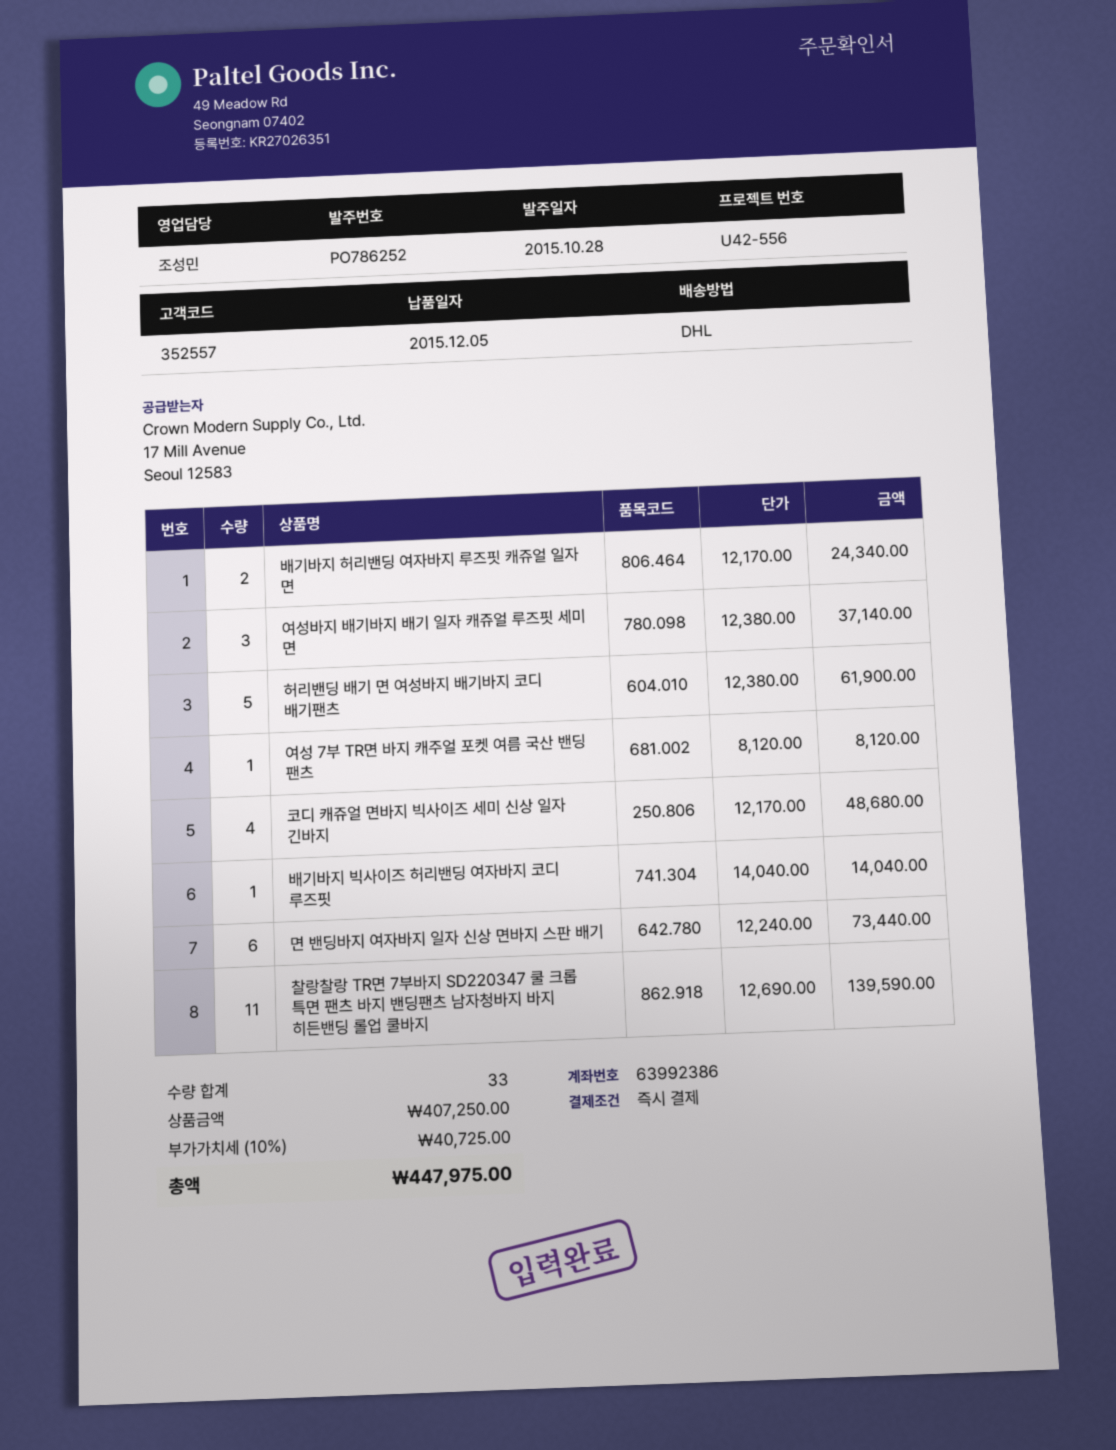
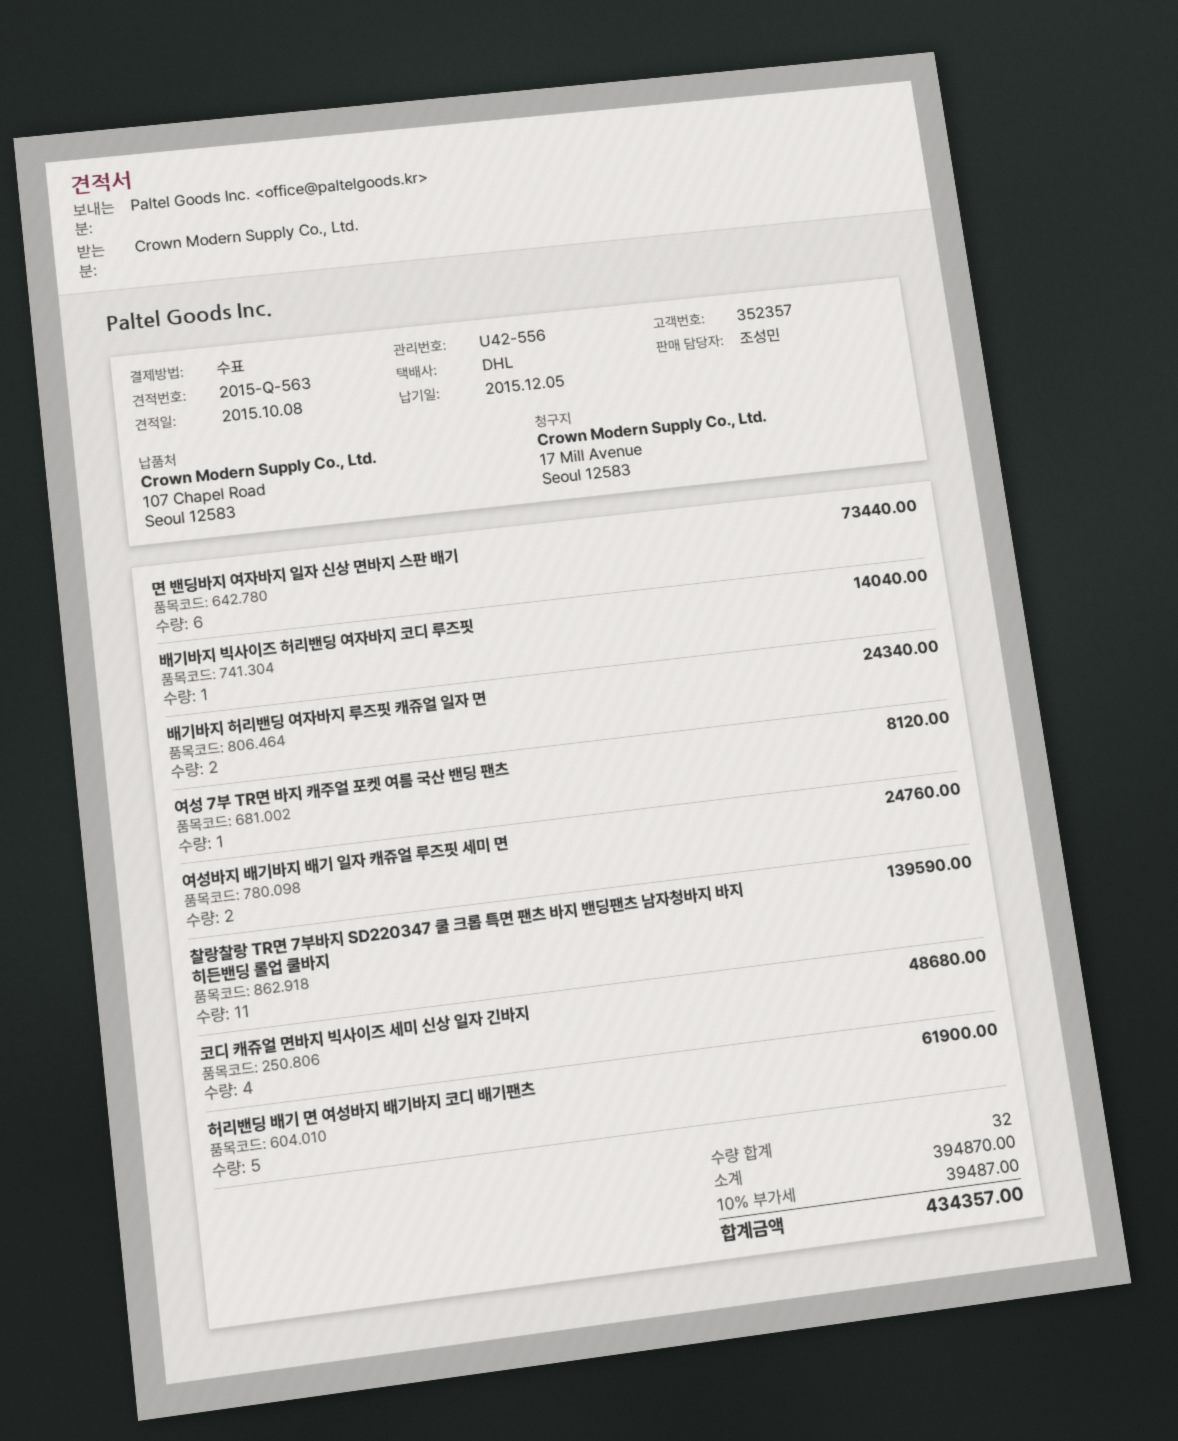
customer number: 352557 -> 352357
여성바지 배기바지 배기 일자 캐쥬얼 루즈핏 세미 면: 3 for 37140.00 -> 2 for 24760.00
total quantity: 33 -> 32
subtotal: 407250.00 -> 394870.00
tax: 10% = 40725.00 -> 10% = 39487.00
total: 447975.00 -> 434357.00

